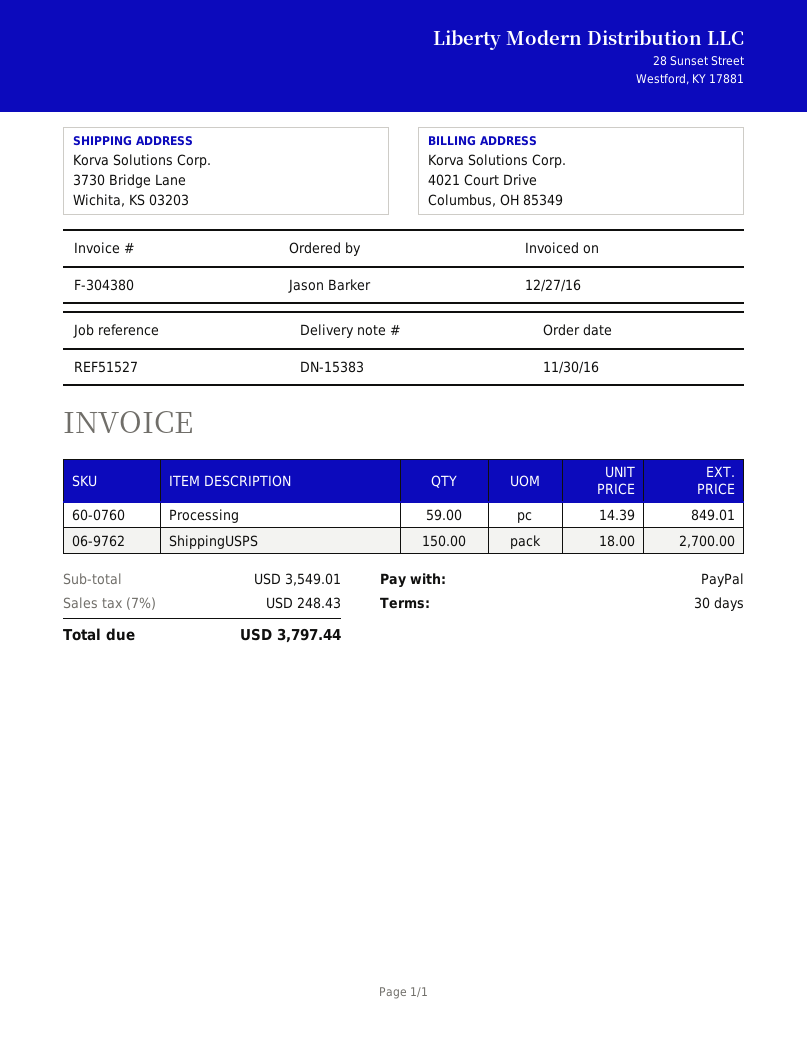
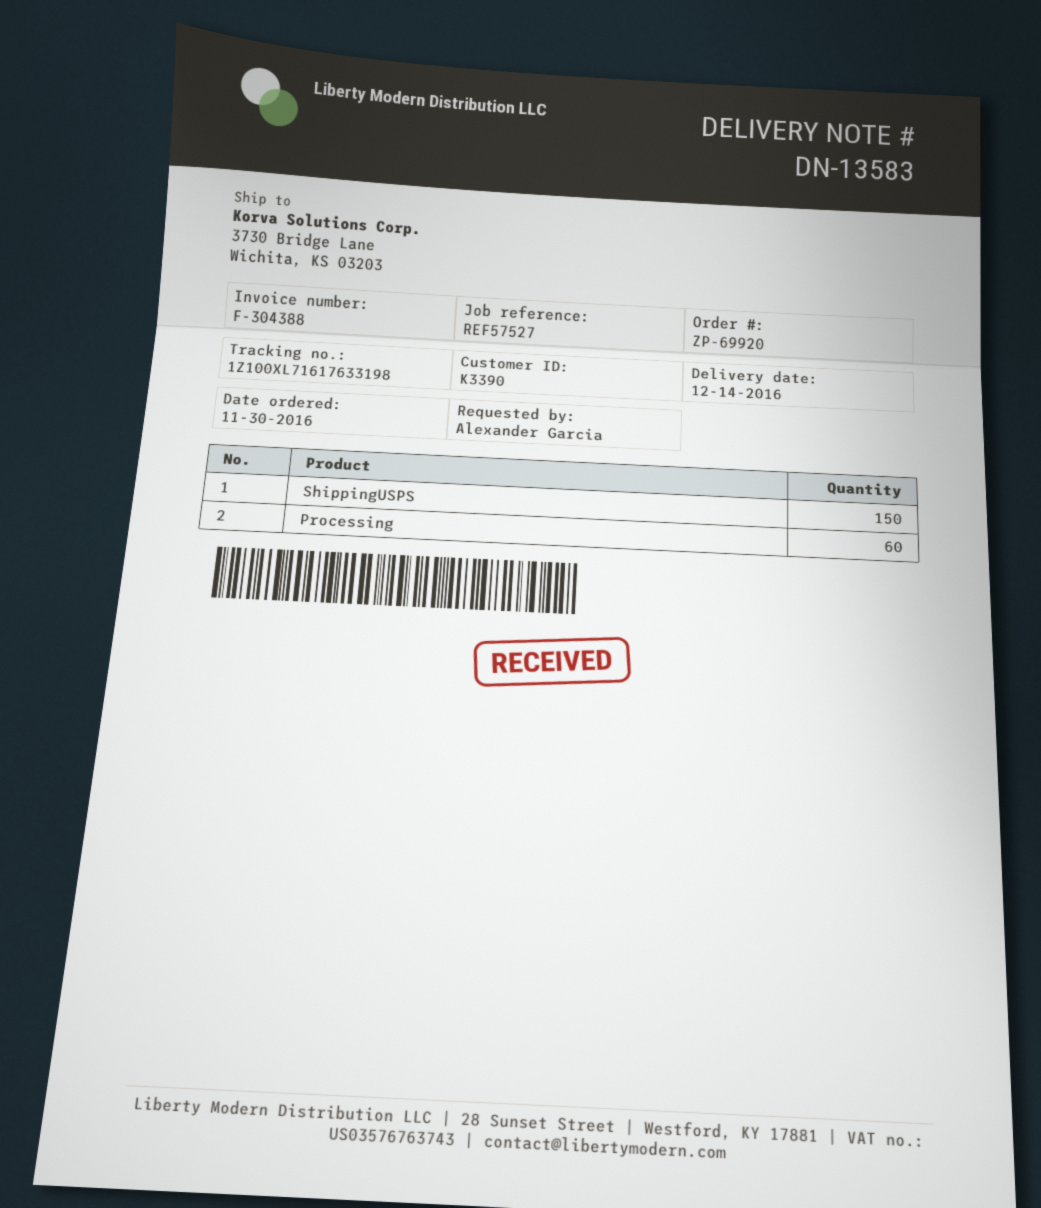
delivery note number: DN-15383 -> DN-13583
invoice number: F-304380 -> F-304388
reference: REF51527 -> REF57527
ordered by: Jason Barker -> Alexander Garcia
Processing: 59 -> 60

